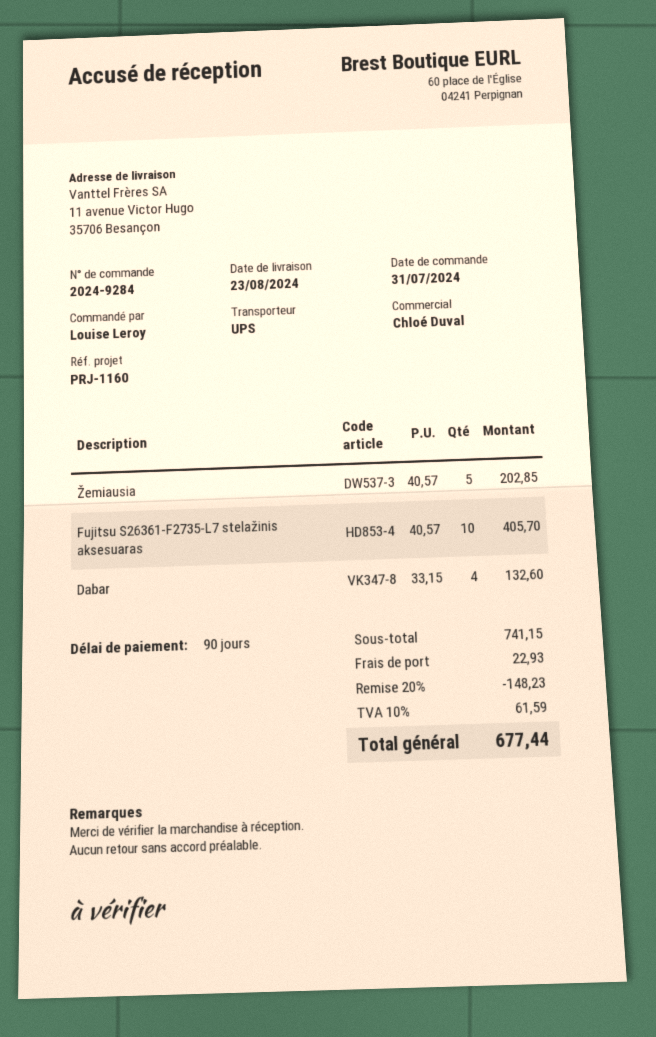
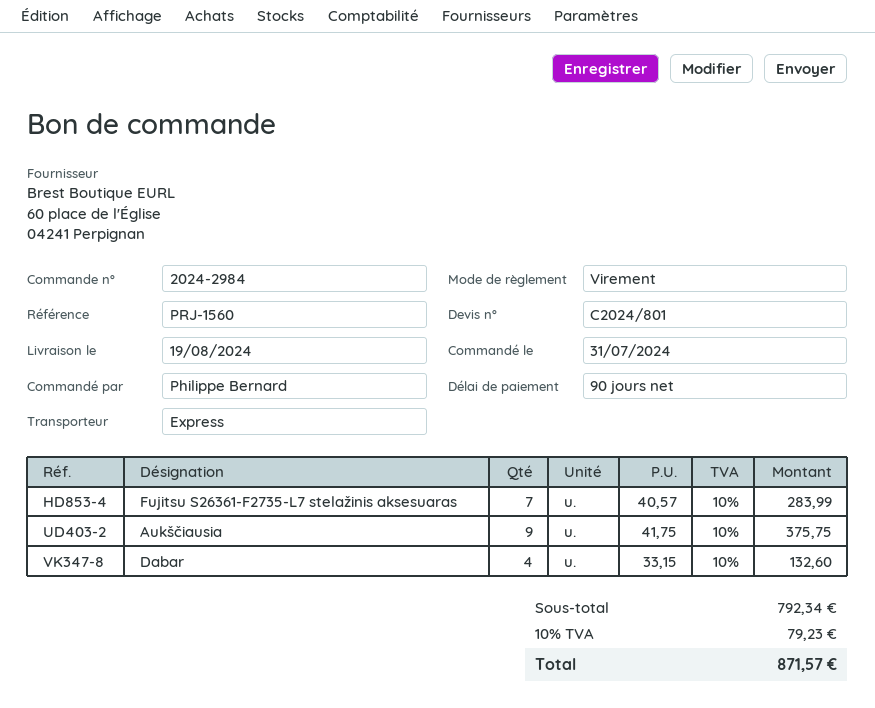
order number: 2024-9284 -> 2024-2984
delivery date: 2024-08-23 -> 2024-08-19
reference: PRJ-1160 -> PRJ-1560
ordered by: Louise Leroy -> Philippe Bernard
shipping method: UPS -> express
Žemiausia: 5 x 40.57 = 202.85 -> none
Fujitsu S26361-F2735-L7 stelažinis aksesuaras: 10 x 40.57 = 405.70 -> 7 x 40.57 = 283.99
Aukščiausia: none -> 9 x 41.75 = 375.75
subtotal: 741.15 -> 792.34
discount: 20% = 148.23 -> none
shipping: 22.93 -> none
tax: 10% = 61.59 -> 10% = 79.23
total: 677.44 -> 871.57

